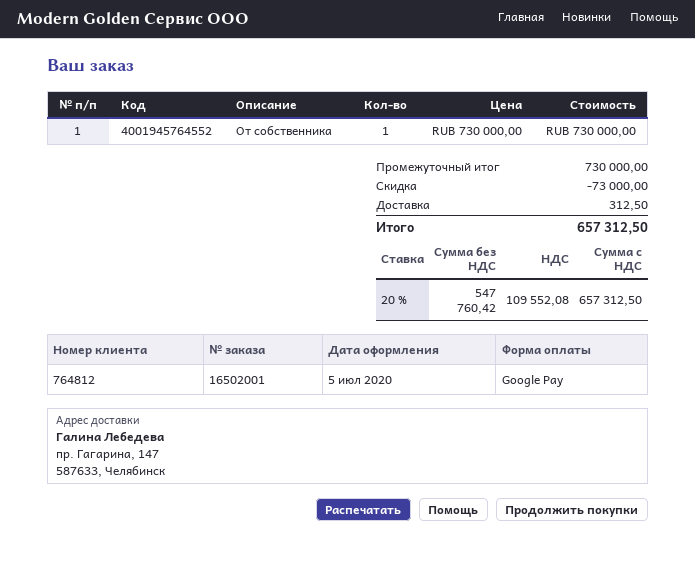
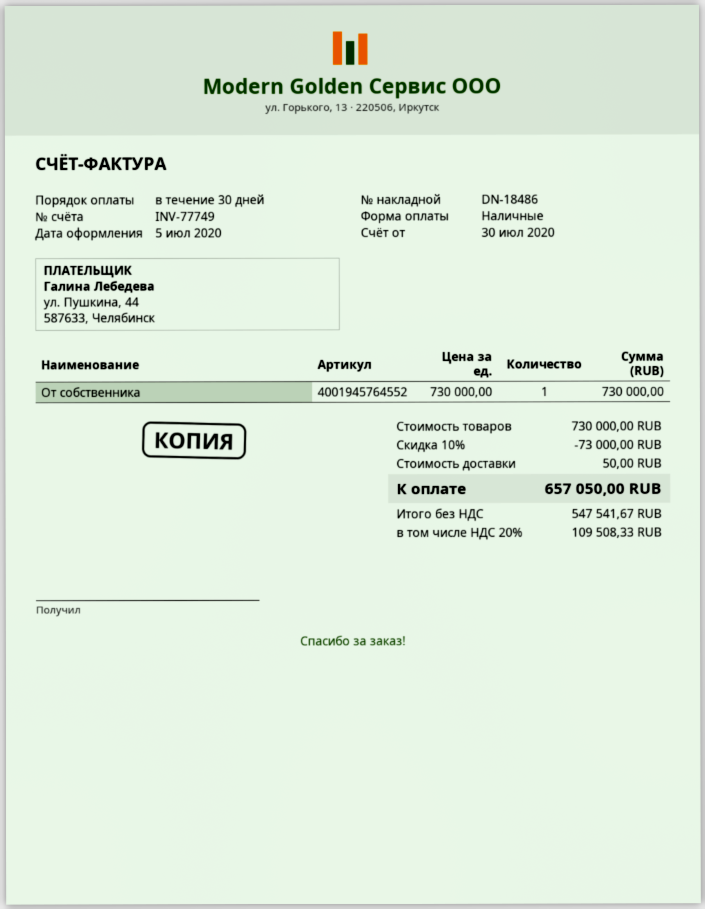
payment method: Google Pay -> cash
shipping: 312.50 -> 50.00
net: 547760.42 -> 547541.67
tax: 20% = 109552.08 -> 20% = 109508.33
total: 657312.50 -> 657050.00

